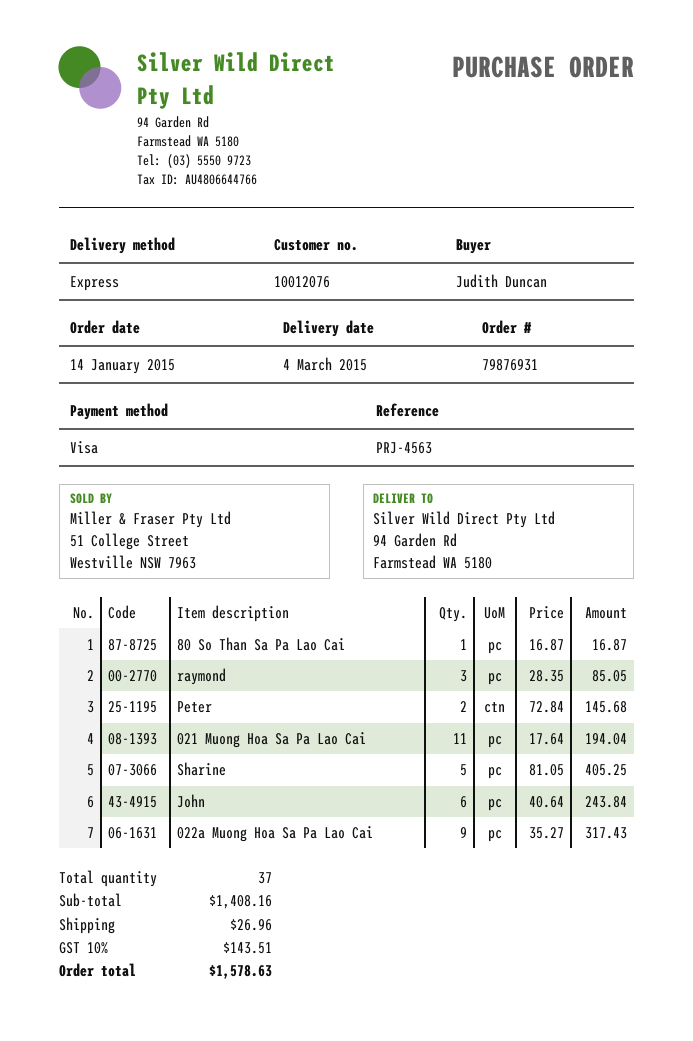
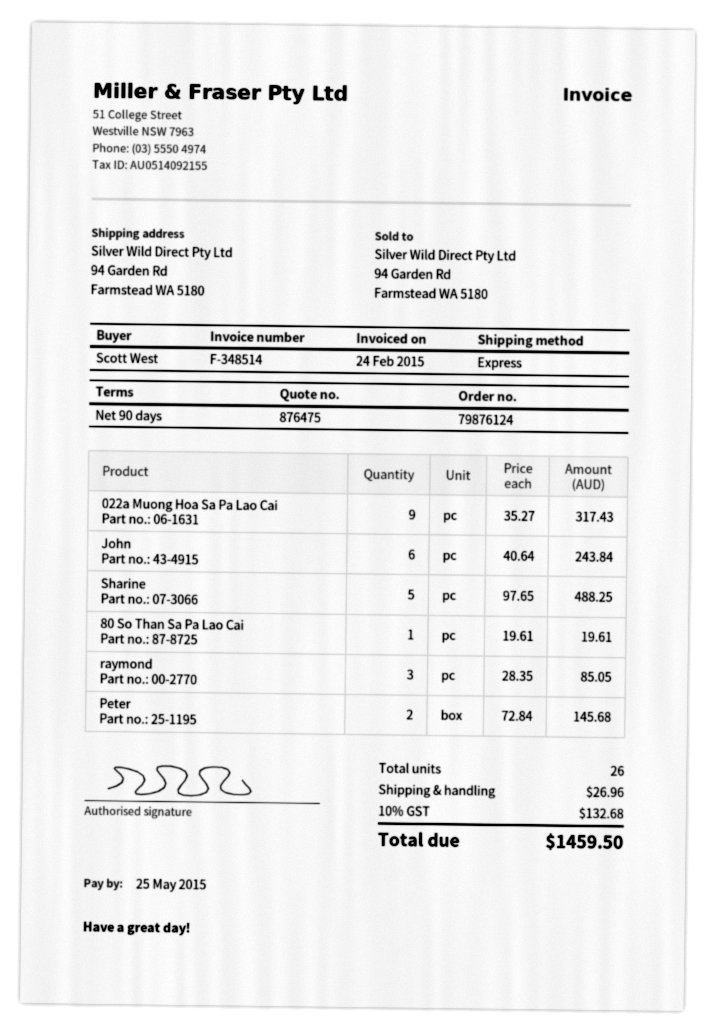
order number: 79876931 -> 79876124
ordered by: Judith Duncan -> Scott West
80 So Than Sa Pa Lao Cai: 1 x 16.87 = 16.87 -> 1 x 19.61 = 19.61
021 Muong Hoa Sa Pa Lao Cai: 11 x 17.64 = 194.04 -> none
Sharine: 5 x 81.05 = 405.25 -> 5 x 97.65 = 488.25
total quantity: 37 -> 26
tax: 10% = 143.51 -> 10% = 132.68
total: 1578.63 -> 1459.50

